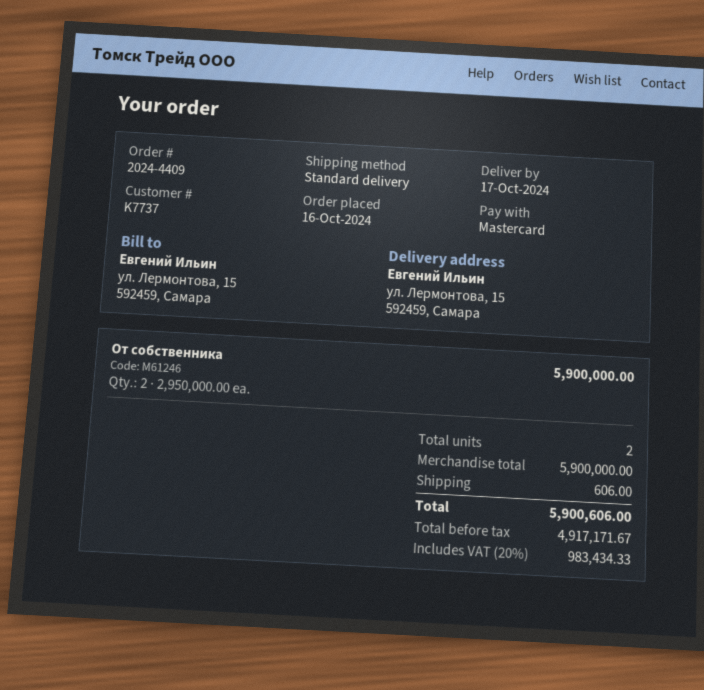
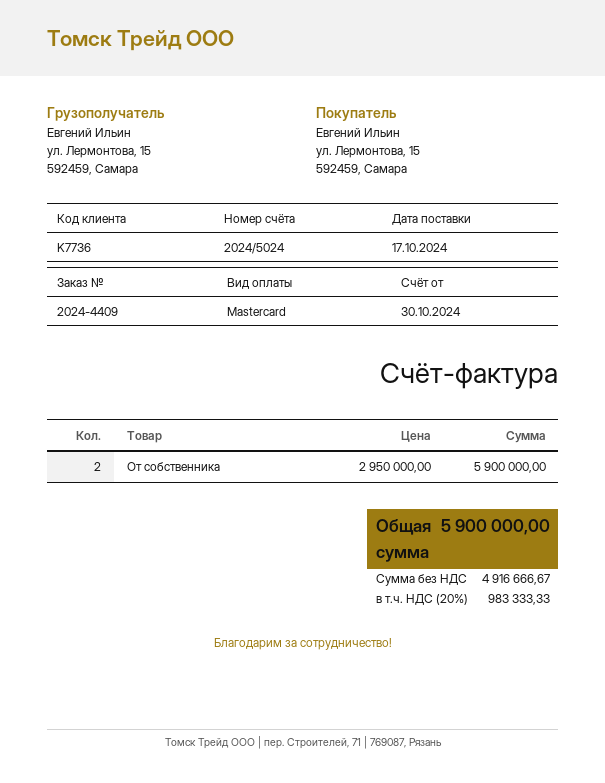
customer number: K7737 -> K7736
shipping: 606.00 -> none
net: 4917171.67 -> 4916666.67
tax: 20% = 983434.33 -> 20% = 983333.33
total: 5900606.00 -> 5900000.00

